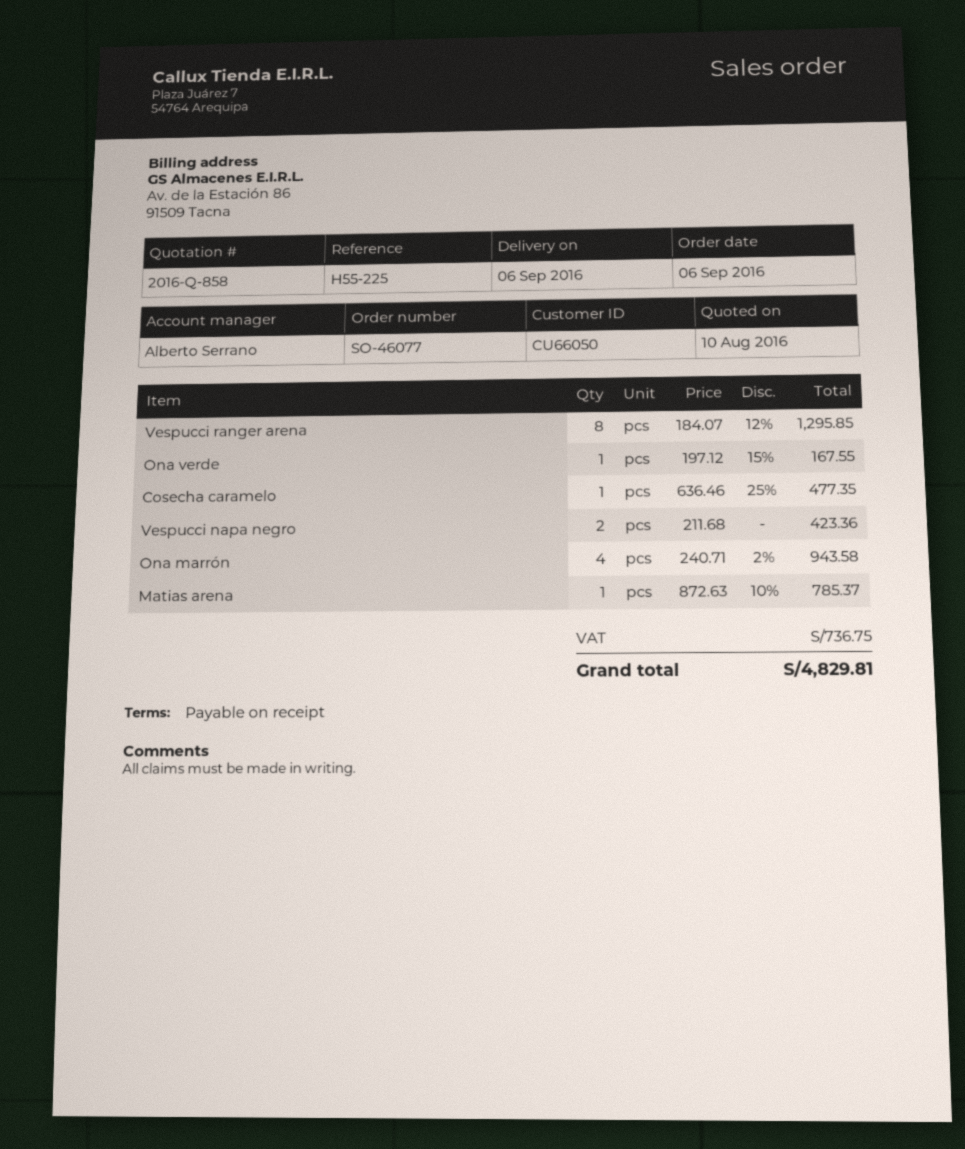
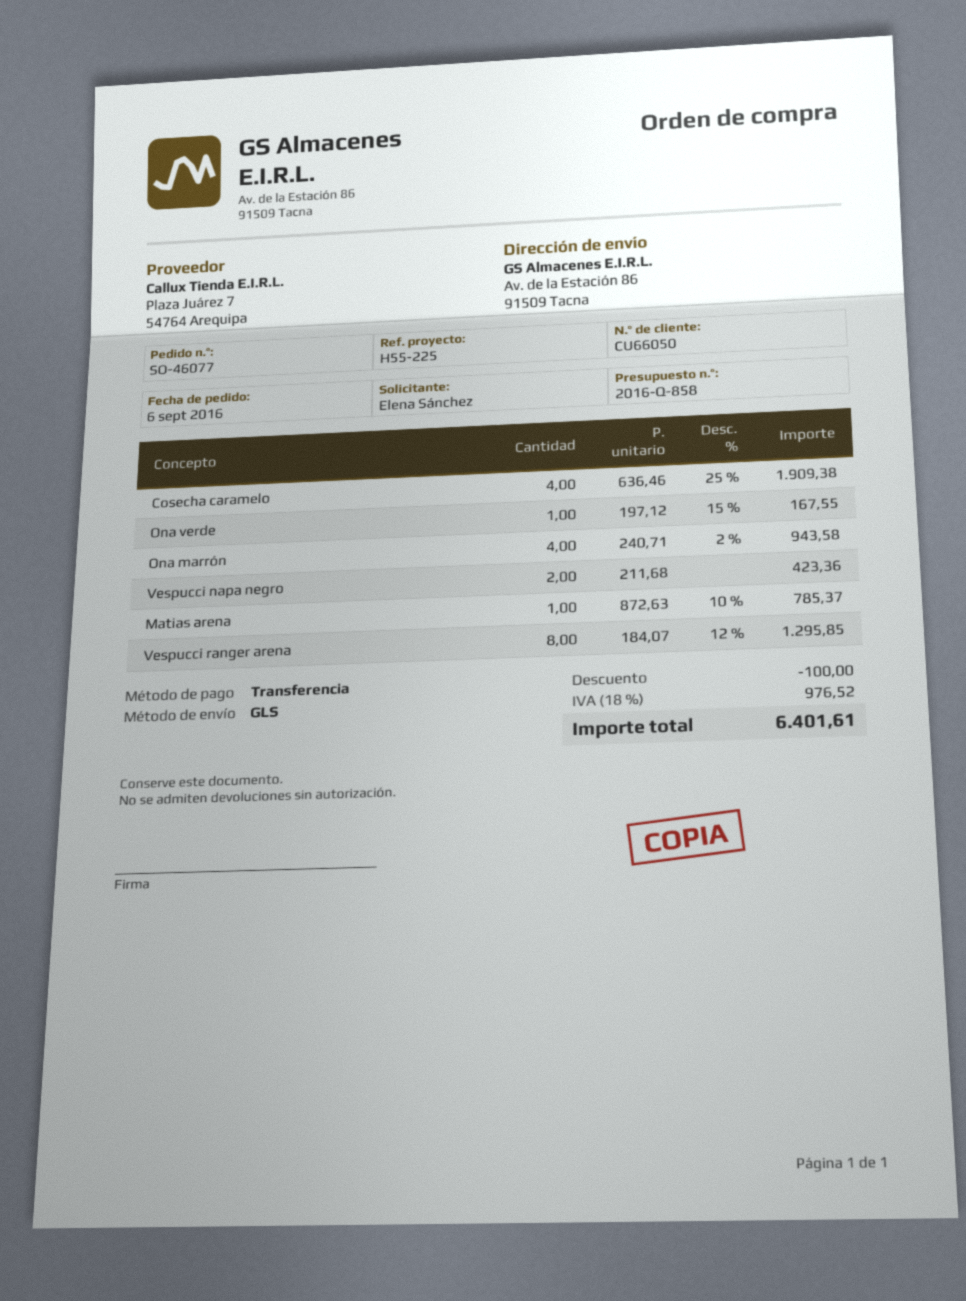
Cosecha caramelo: 1 x 636.46 - 25% = 477.35 -> 4 x 636.46 - 25% = 1909.38
discount: none -> 100.00
tax: 736.75 -> 976.52
total: 4829.81 -> 6401.61

